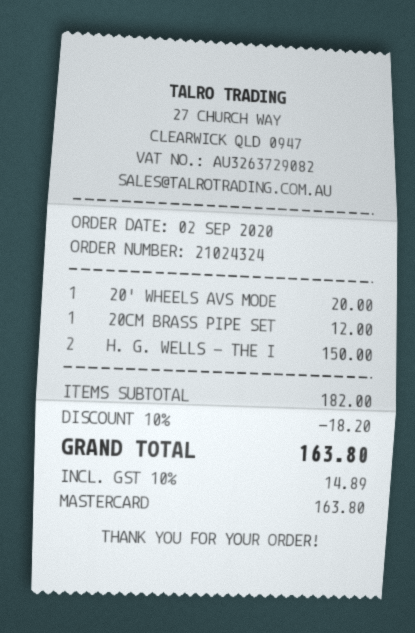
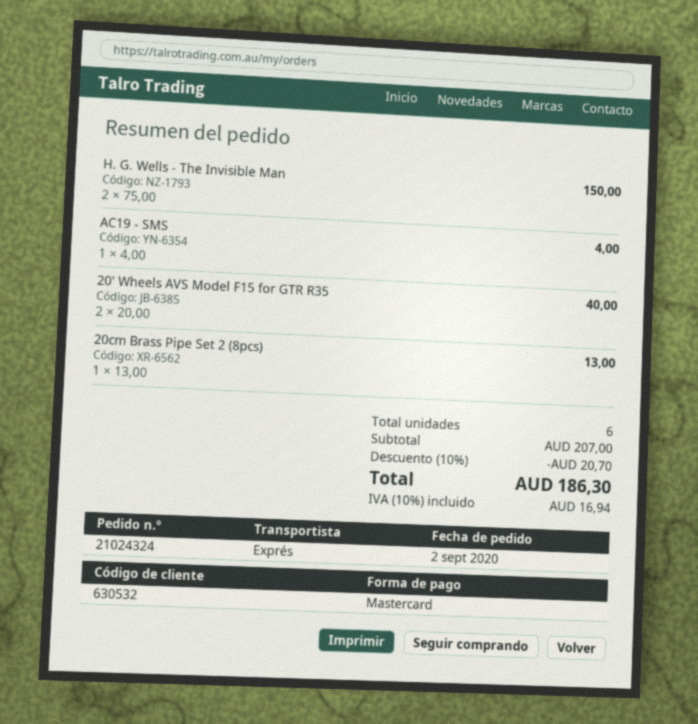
20' WHEELS AVS MODE: 1 for 20.00 -> 2 for 40.00
20CM BRASS PIPE SET: 1 for 12.00 -> 1 for 13.00
AC19 - SMS: none -> 1 for 4.00
subtotal: 182.00 -> 207.00
discount: 10% = 18.20 -> 10% = 20.70
tax: 10% = 14.89 -> 10% = 16.94
total: 163.80 -> 186.30

